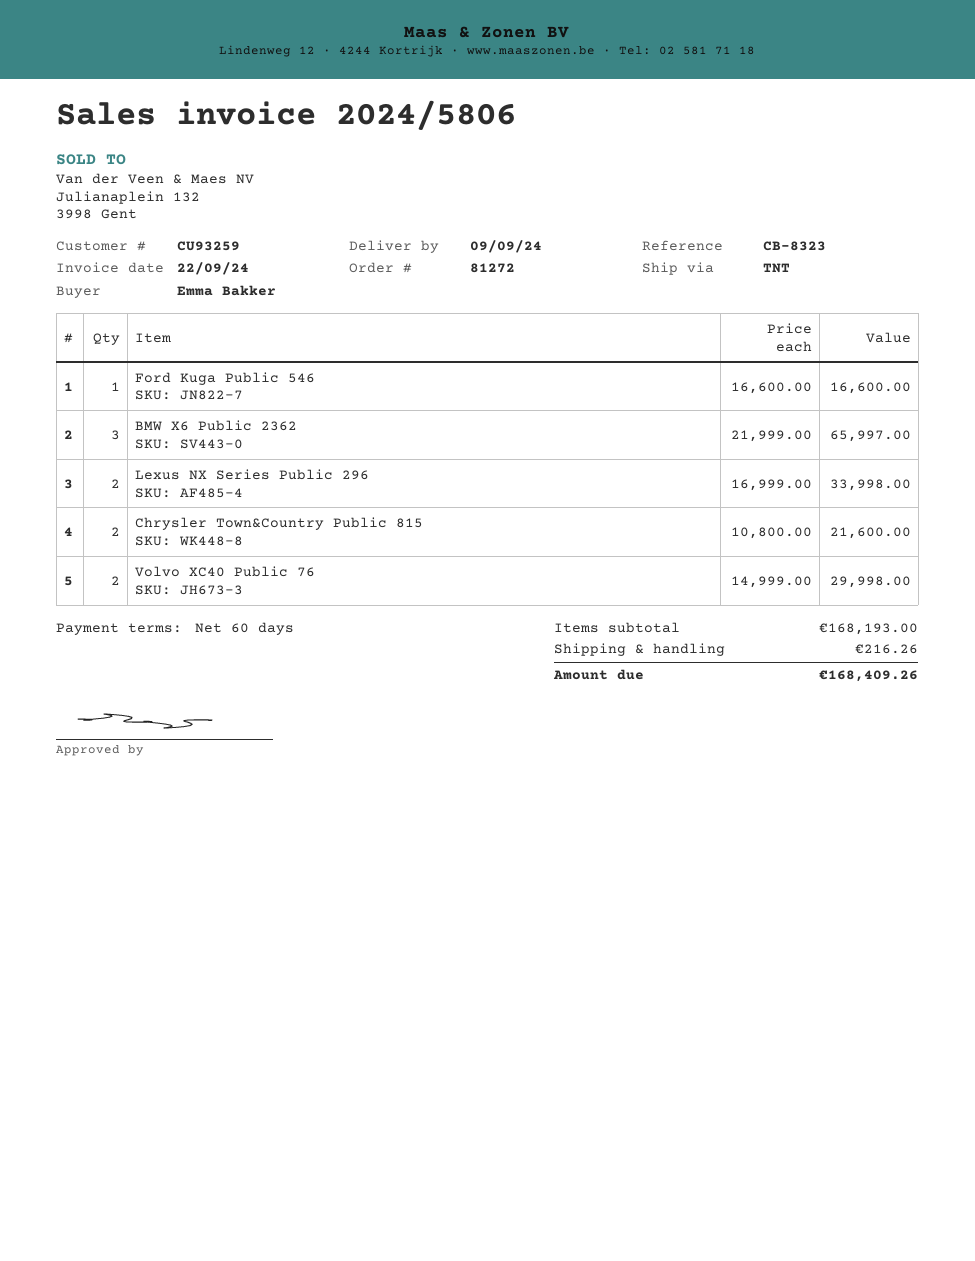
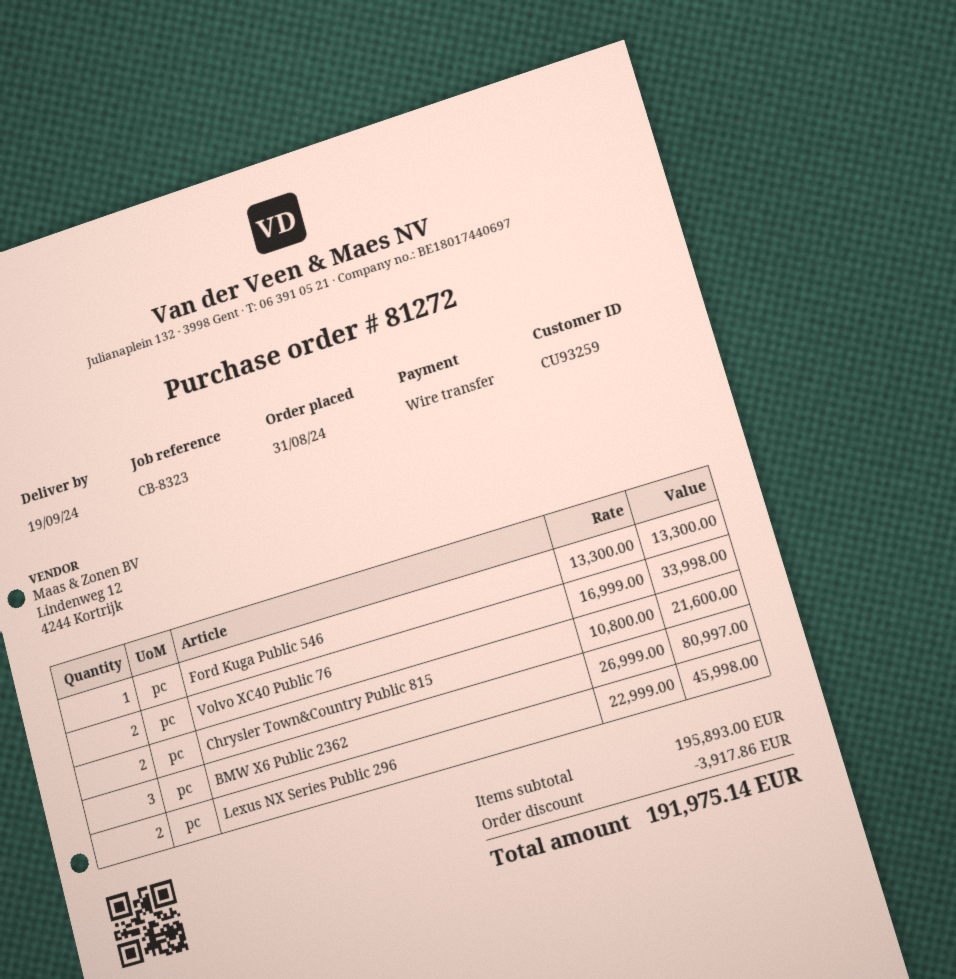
delivery date: 2024-09-09 -> 2024-09-19
Ford Kuga Public 546: 1 x 16600.00 = 16600.00 -> 1 x 13300.00 = 13300.00
BMW X6 Public 2362: 3 x 21999.00 = 65997.00 -> 3 x 26999.00 = 80997.00
Lexus NX Series Public 296: 2 x 16999.00 = 33998.00 -> 2 x 22999.00 = 45998.00
Volvo XC40 Public 76: 2 x 14999.00 = 29998.00 -> 2 x 16999.00 = 33998.00
subtotal: 168193.00 -> 195893.00
discount: none -> 3917.86
shipping: 216.26 -> none
total: 168409.26 -> 191975.14

